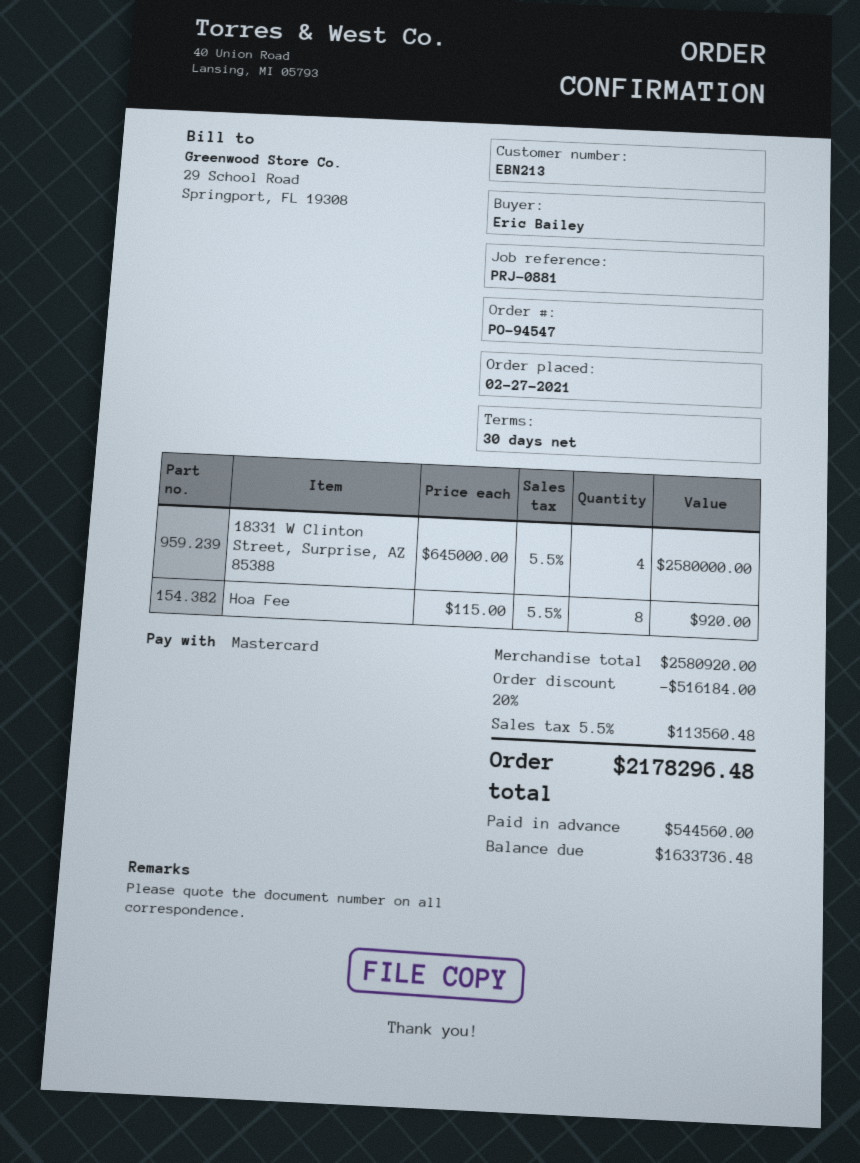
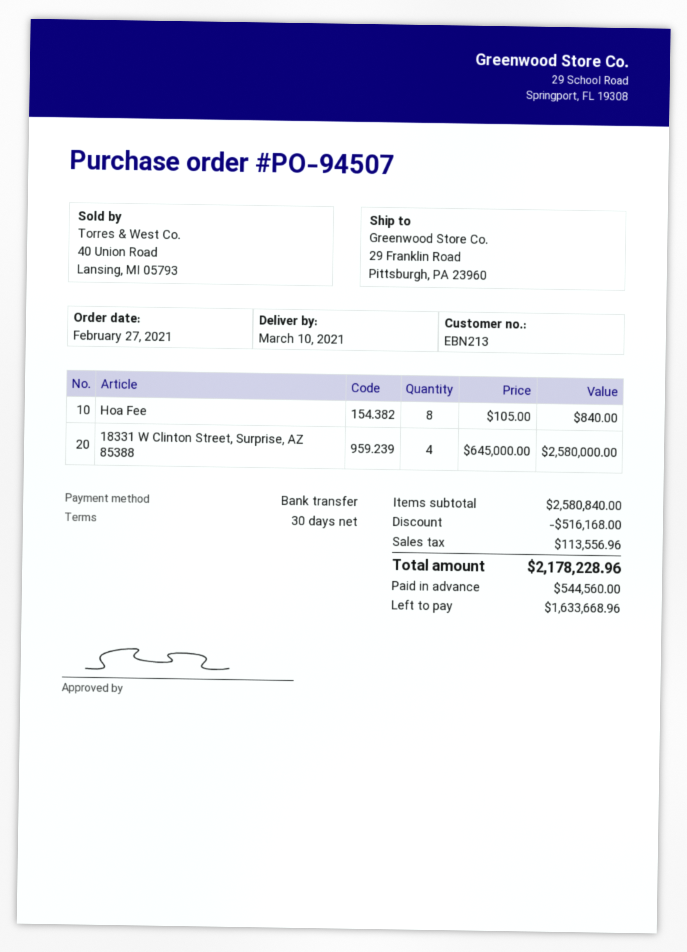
order number: PO-94547 -> PO-94507
payment method: Mastercard -> bank transfer
Hoa Fee: 8 x 115.00 = 920.00 -> 8 x 105.00 = 840.00
subtotal: 2580920.00 -> 2580840.00
discount: 516184.00 -> 516168.00
tax: 113560.48 -> 113556.96
total: 2178296.48 -> 2178228.96
balance: 1633736.48 -> 1633668.96

